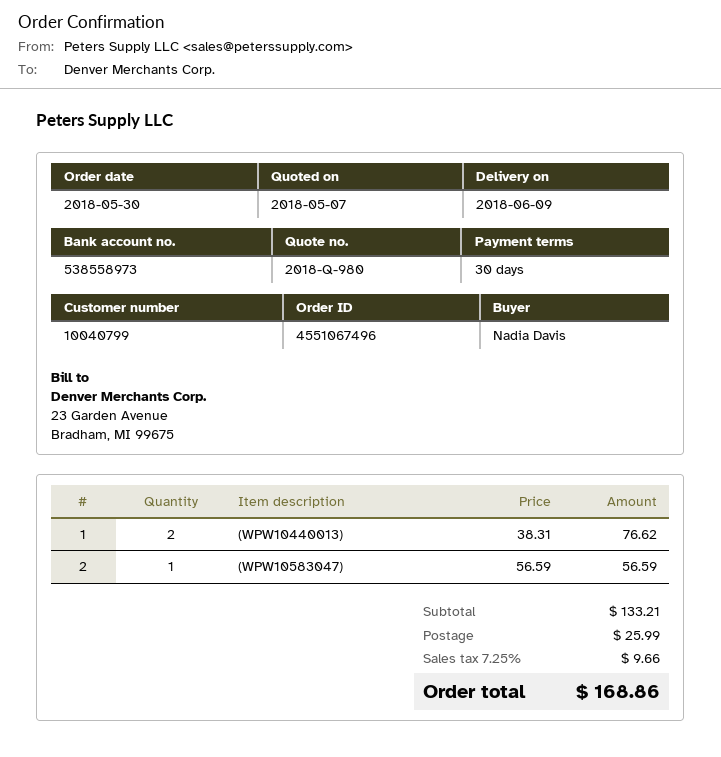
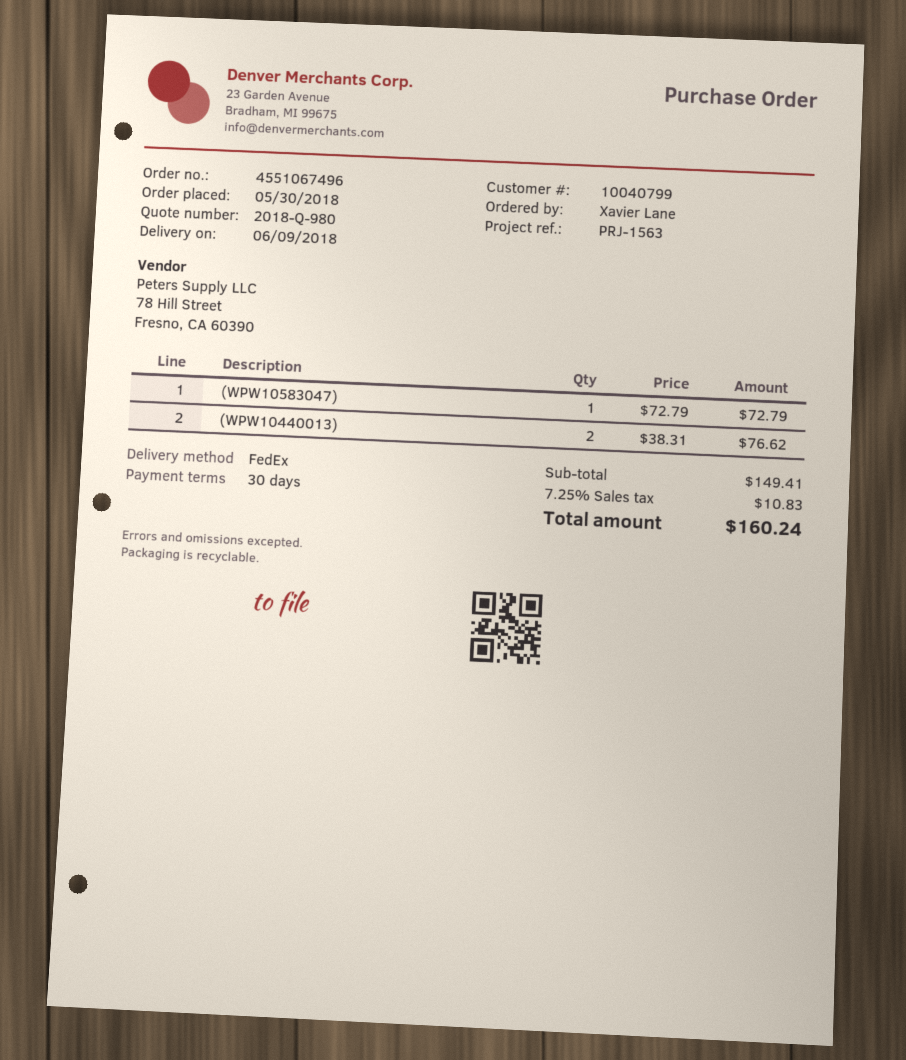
ordered by: Nadia Davis -> Xavier Lane
(WPW10583047): 1 x 56.59 = 56.59 -> 1 x 72.79 = 72.79
subtotal: 133.21 -> 149.41
shipping: 25.99 -> none
tax: 7.25% = 9.66 -> 7.25% = 10.83
total: 168.86 -> 160.24

